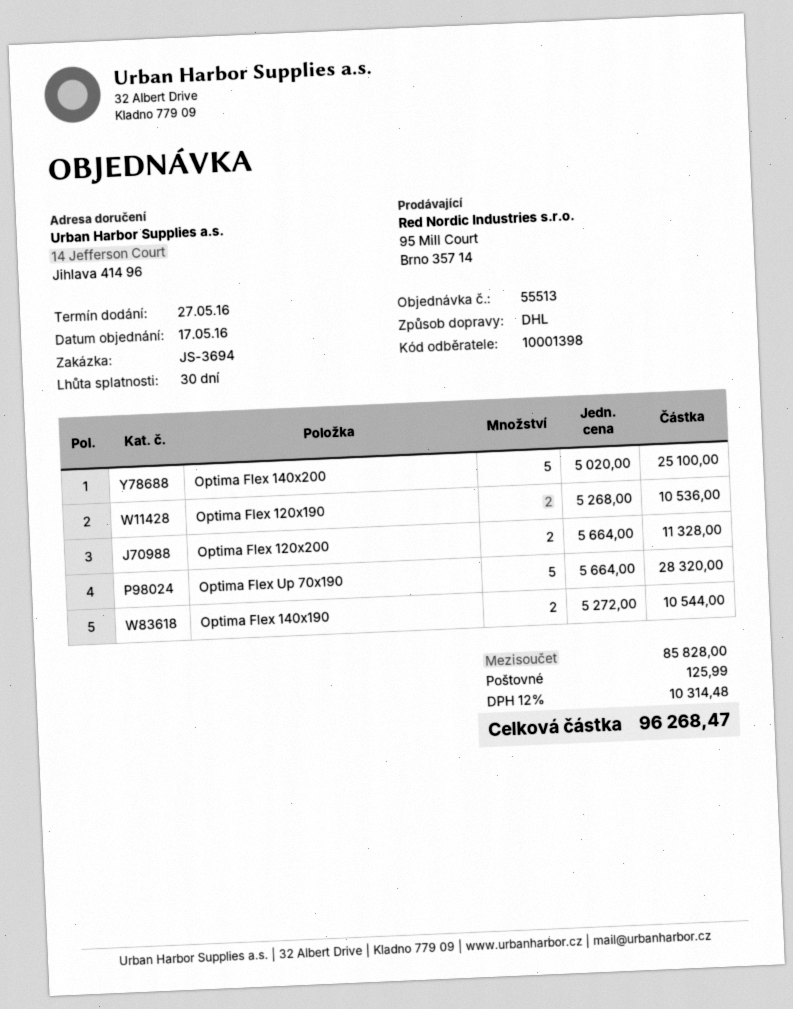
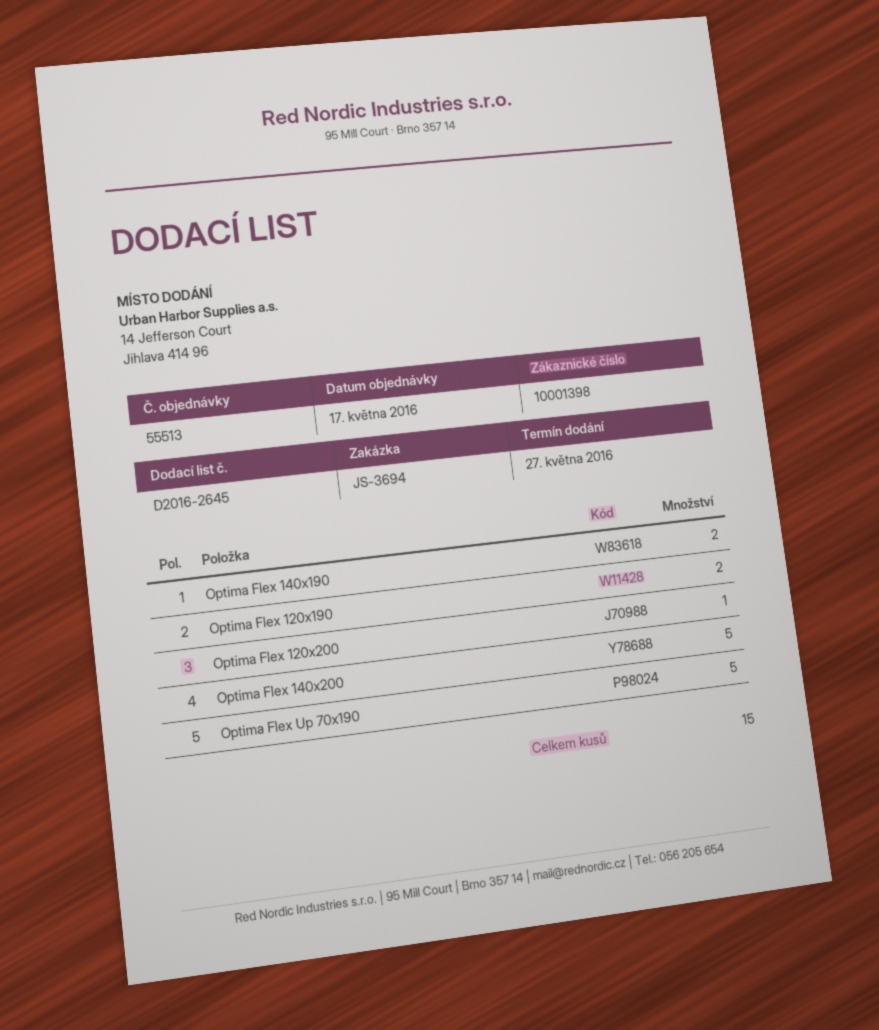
Optima Flex 120x200: 2 -> 1

